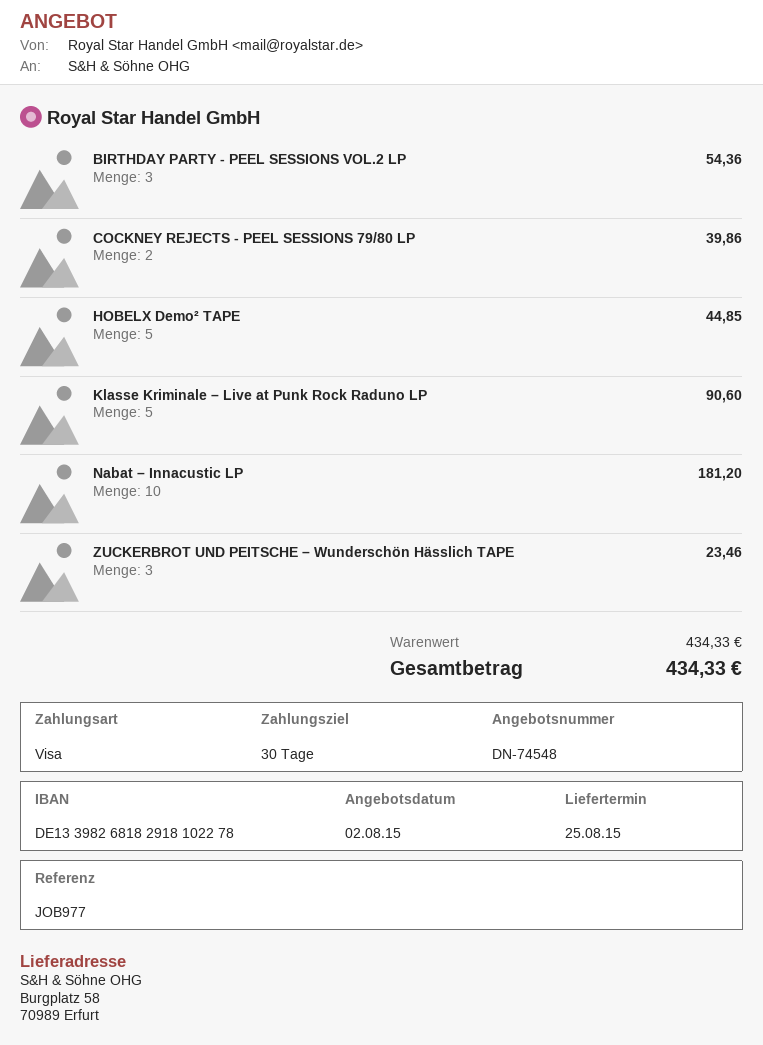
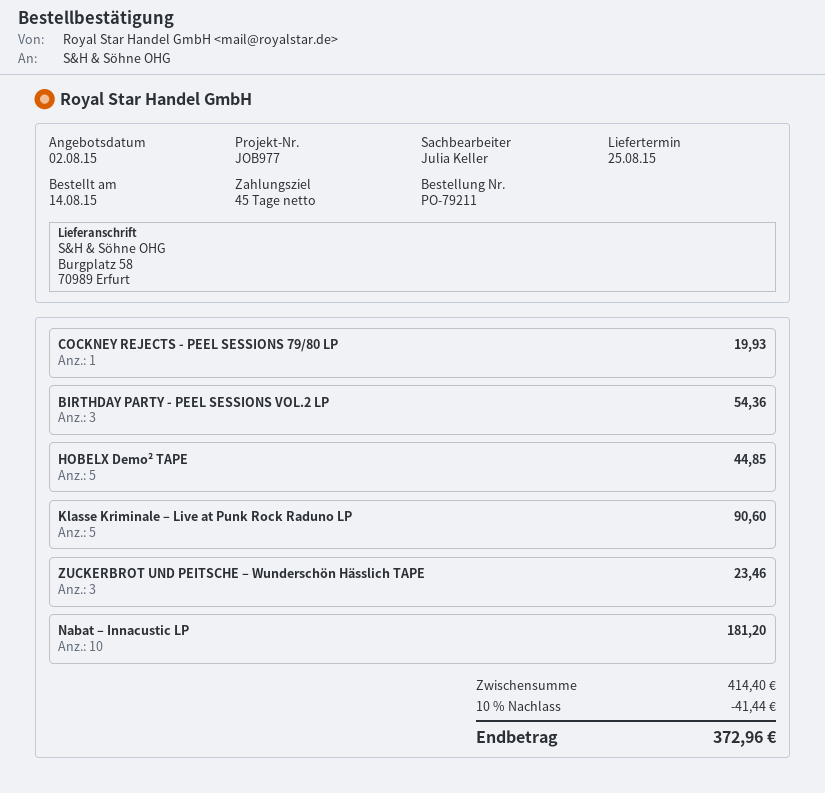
payment terms: 30 days -> 45 days
COCKNEY REJECTS - PEEL SESSIONS 79/80 LP: 2 for 39.86 -> 1 for 19.93
subtotal: 434.33 -> 414.40
discount: none -> 10% = 41.44
total: 434.33 -> 372.96

